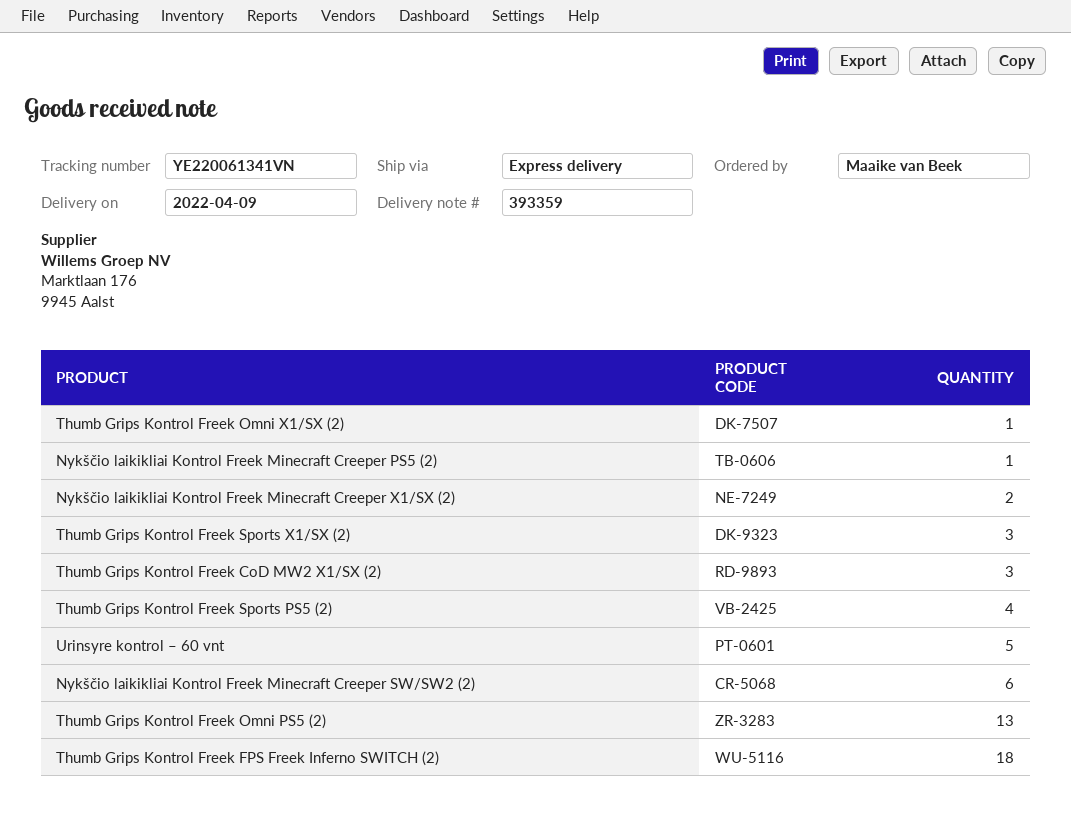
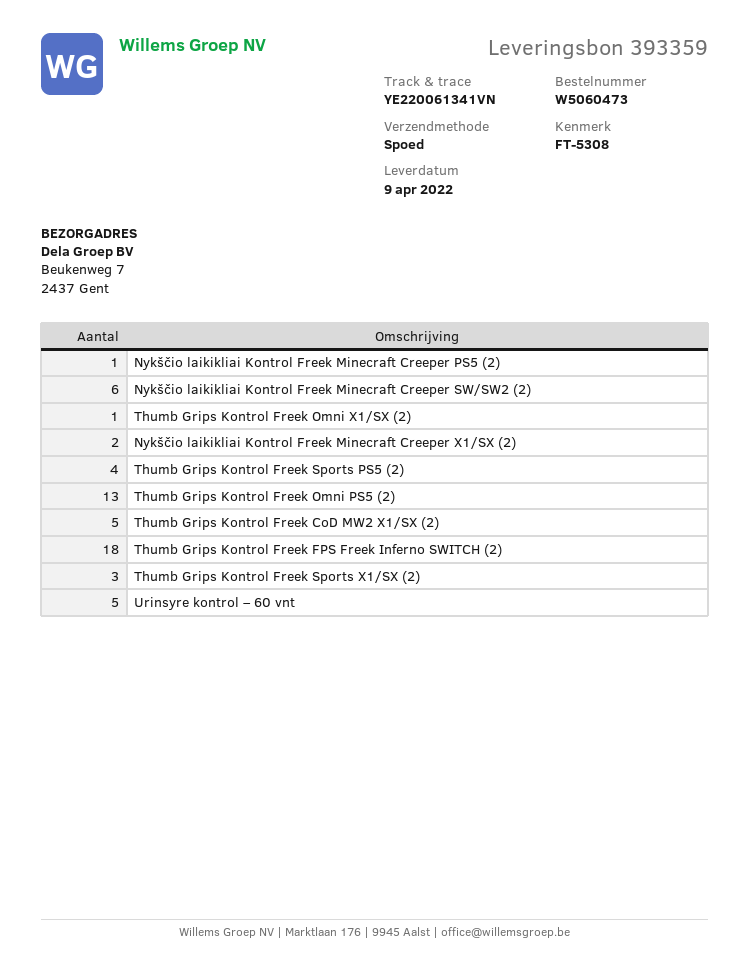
Thumb Grips Kontrol Freek CoD MW2 X1/SX (2): 3 -> 5

